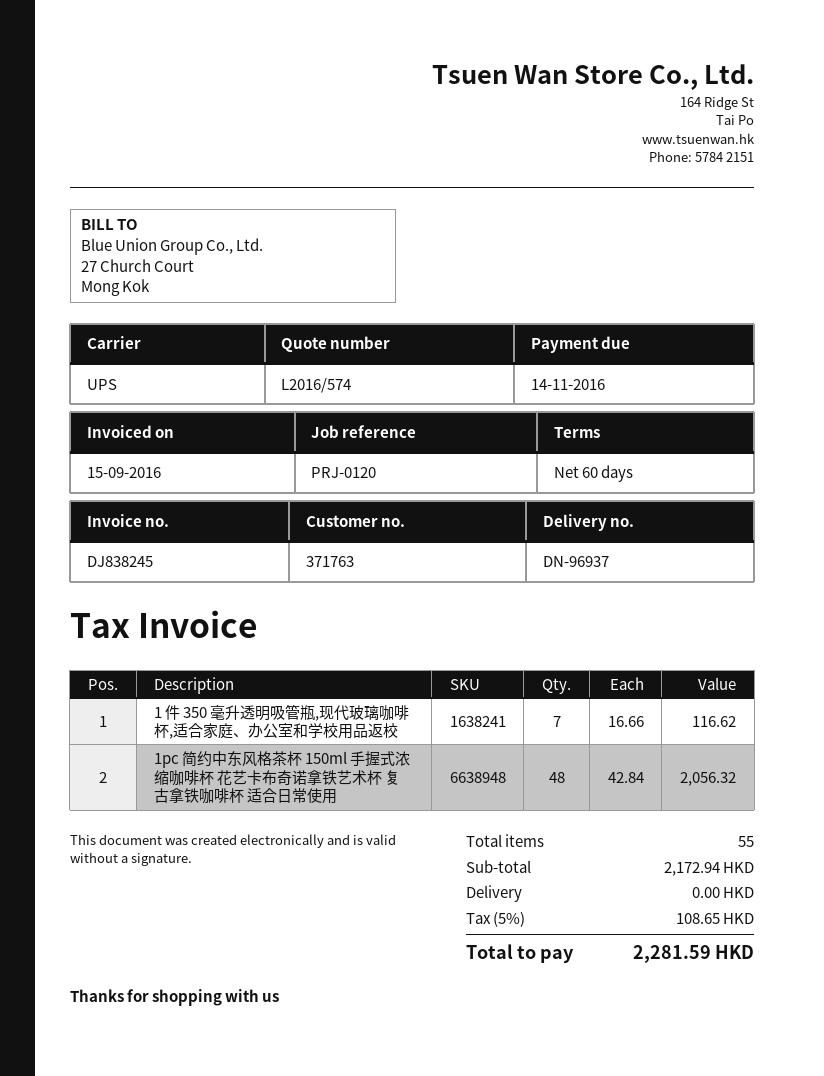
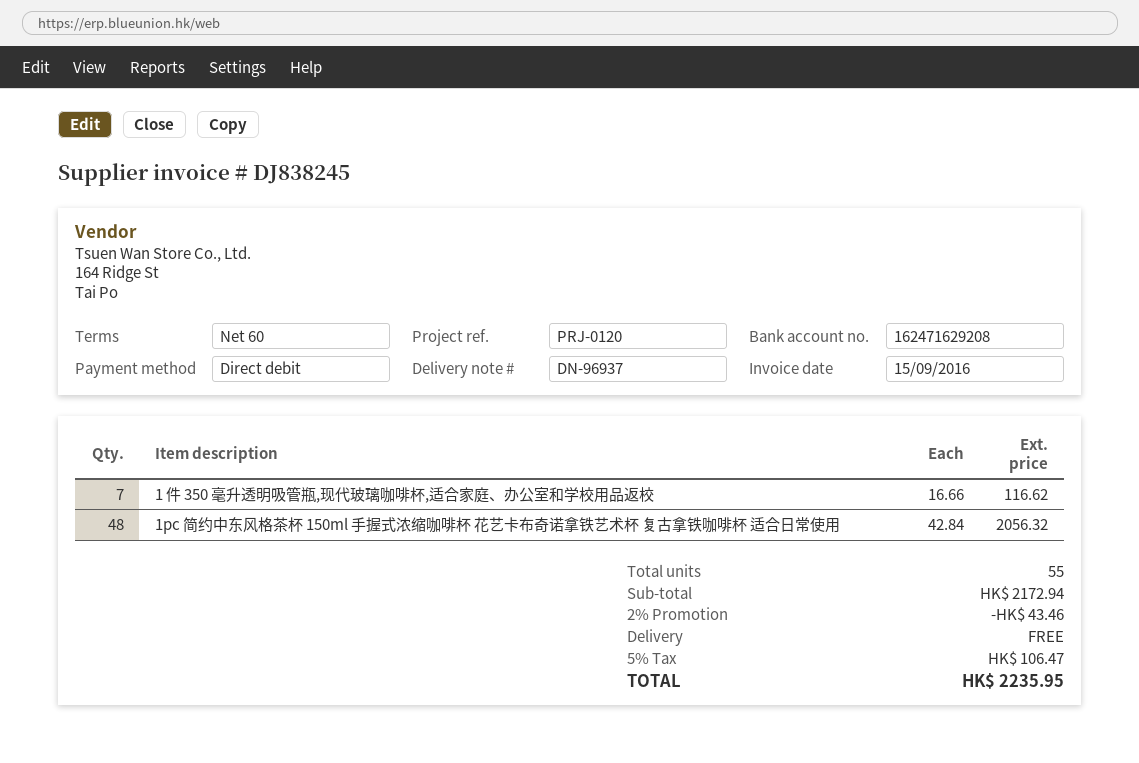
discount: none -> 2% = 43.46
tax: 5% = 108.65 -> 5% = 106.47
total: 2281.59 -> 2235.95

